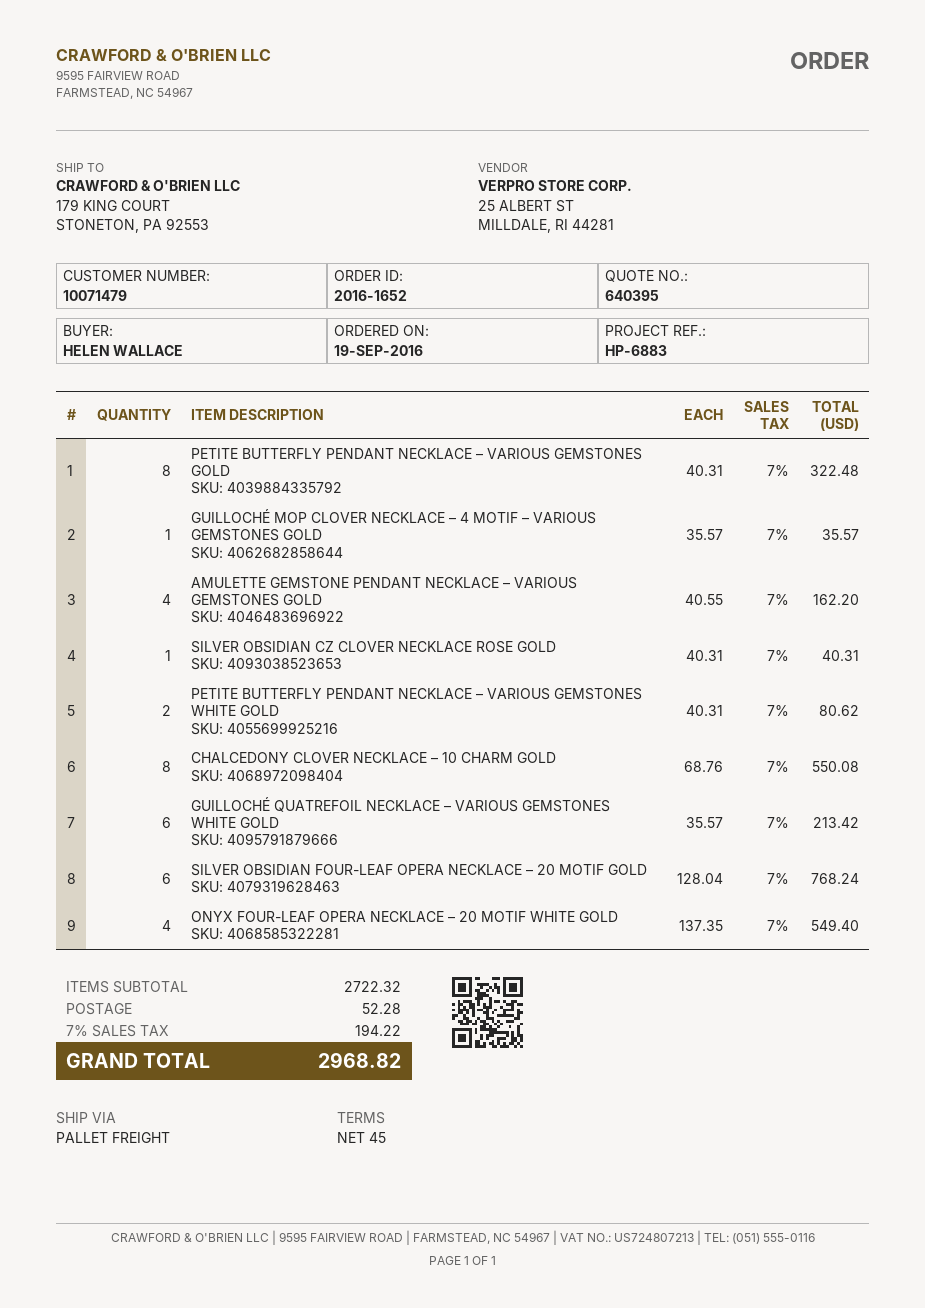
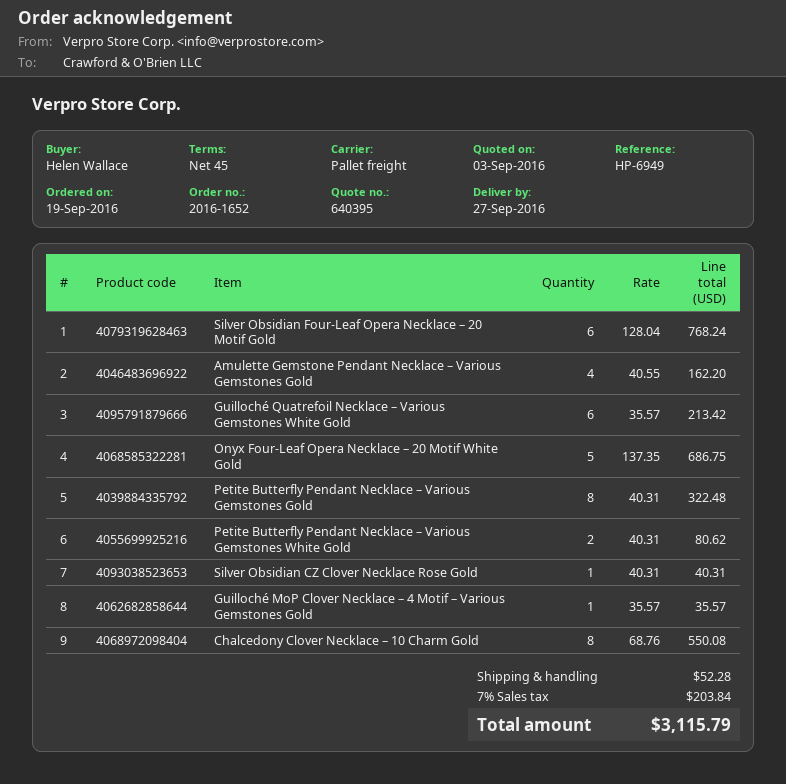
reference: HP-6883 -> HP-6949
ONYX FOUR-LEAF OPERA NECKLACE – 20 MOTIF WHITE GOLD: 4 x 137.35 = 549.40 -> 5 x 137.35 = 686.75
tax: 7% = 194.22 -> 7% = 203.84
total: 2968.82 -> 3115.79

